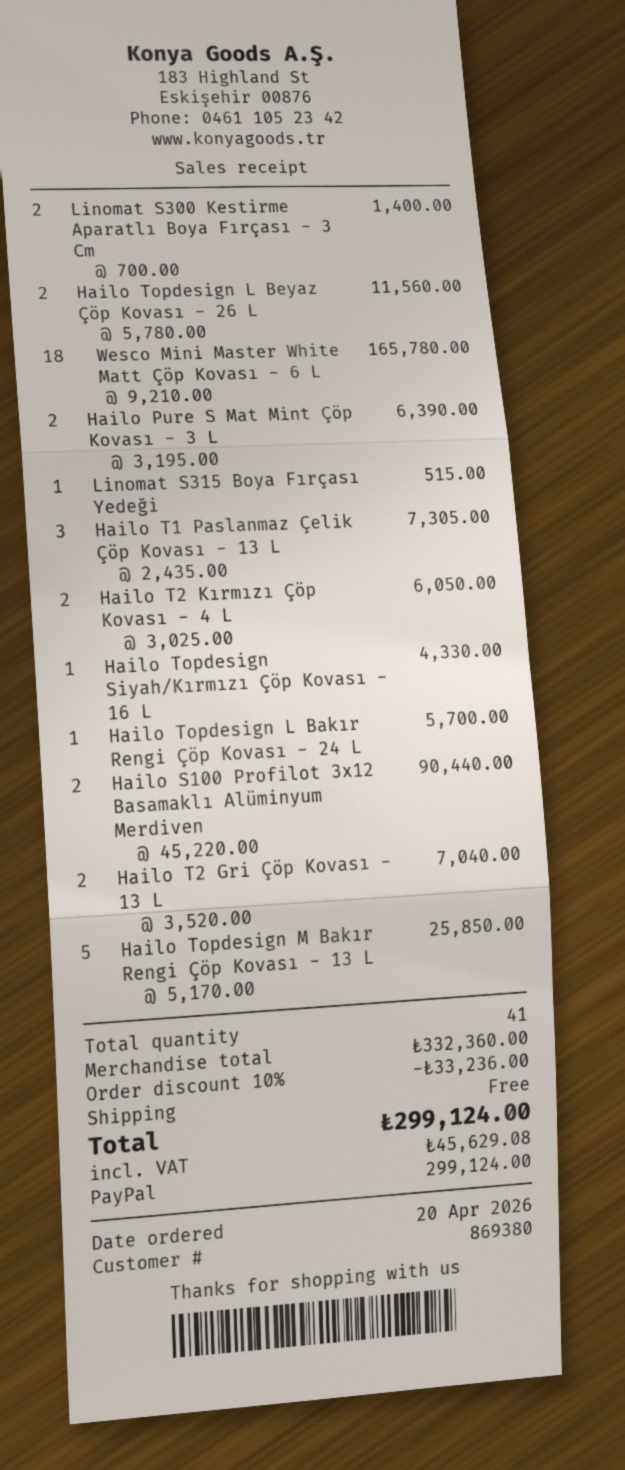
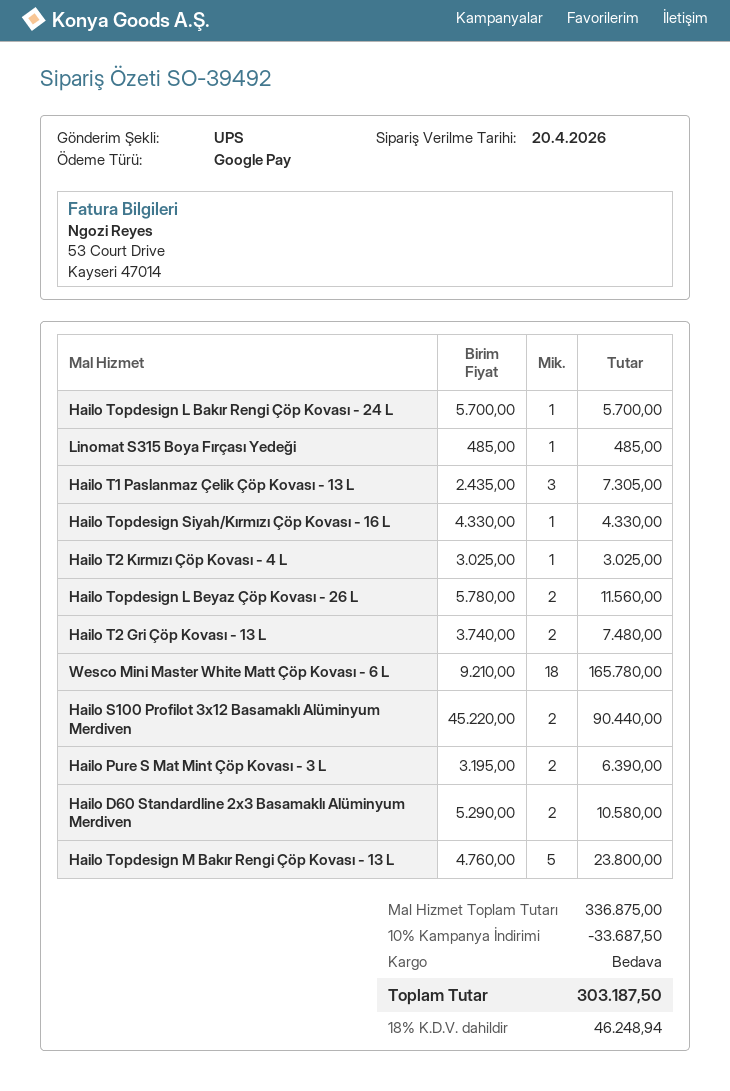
payment method: PayPal -> Google Pay
Linomat S300 Kestirme Aparatlı Boya Fırçası - 3 Cm: 2 x 700.00 = 1400.00 -> none
Linomat S315 Boya Fırçası Yedeği: 1 x 515.00 = 515.00 -> 1 x 485.00 = 485.00
Hailo T2 Kırmızı Çöp Kovası - 4 L: 2 x 3025.00 = 6050.00 -> 1 x 3025.00 = 3025.00
Hailo T2 Gri Çöp Kovası - 13 L: 2 x 3520.00 = 7040.00 -> 2 x 3740.00 = 7480.00
Hailo Topdesign M Bakır Rengi Çöp Kovası - 13 L: 5 x 5170.00 = 25850.00 -> 5 x 4760.00 = 23800.00
Hailo D60 Standardline 2x3 Basamaklı Alüminyum Merdiven: none -> 2 x 5290.00 = 10580.00
subtotal: 332360.00 -> 336875.00
discount: 10% = 33236.00 -> 10% = 33687.50
tax: 45629.08 -> 46248.94
total: 299124.00 -> 303187.50

